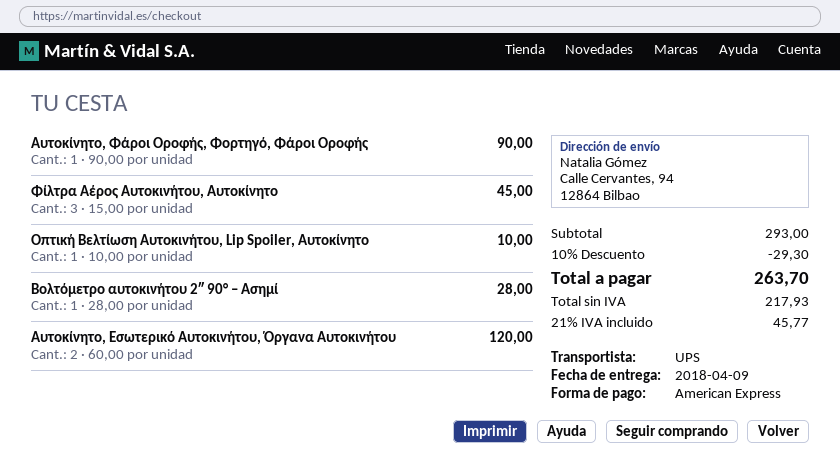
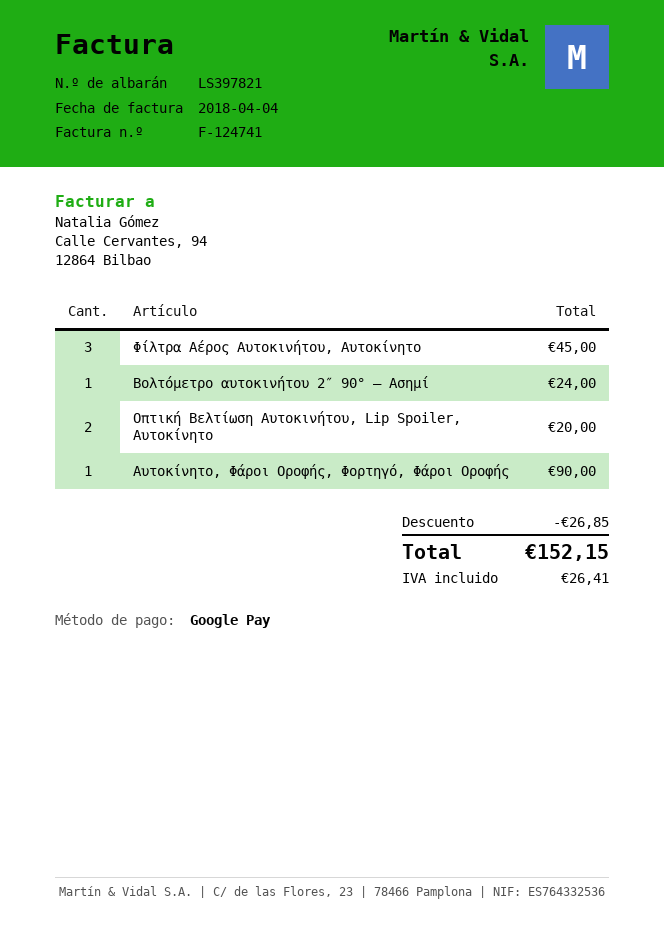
payment method: American Express -> Google Pay
Οπτική Βελτίωση Αυτοκινήτου, Lip Spoiler, Αυτοκίνητο: 1 for 10.00 -> 2 for 20.00
Βολτόμετρο αυτοκινήτου 2″ 90° – Ασημί: 1 for 28.00 -> 1 for 24.00
Αυτοκίνητο, Εσωτερικό Αυτοκινήτου, Όργανα Αυτοκινήτου: 2 for 120.00 -> none
discount: 29.30 -> 26.85
tax: 45.77 -> 26.41
total: 263.70 -> 152.15

